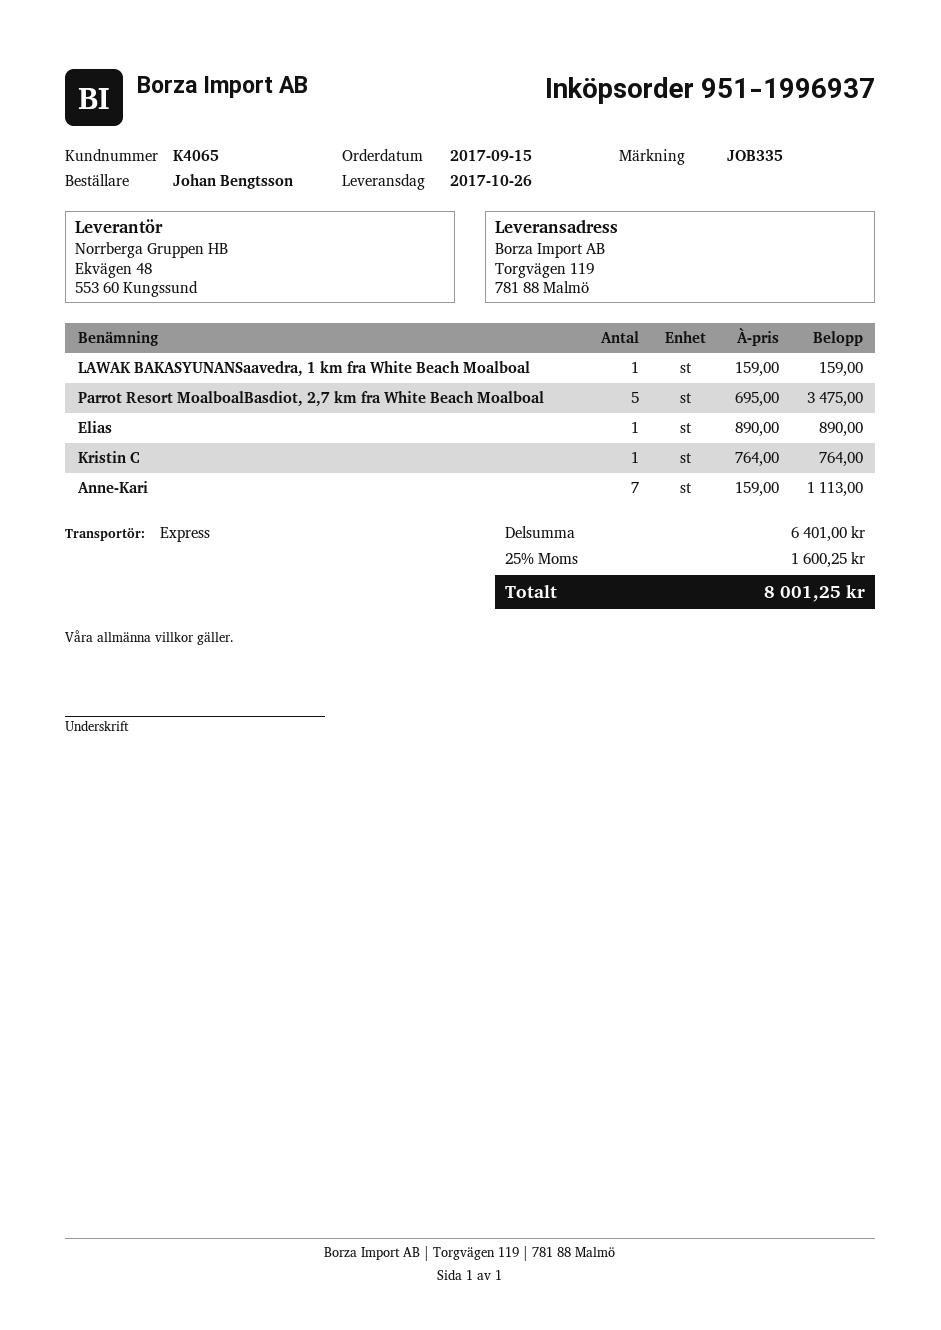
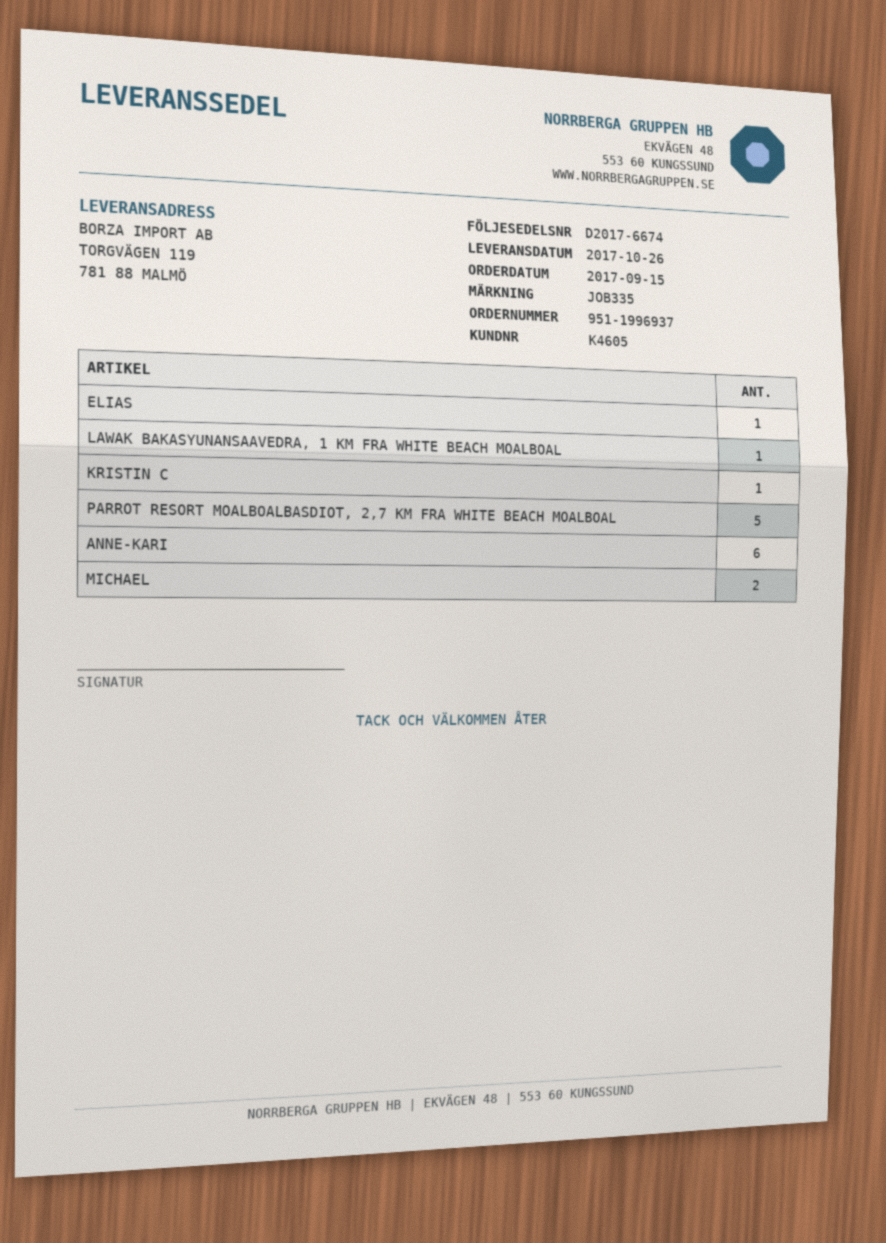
customer number: K4065 -> K4605
Anne-Kari: 7 -> 6
MICHAEL: none -> 2

